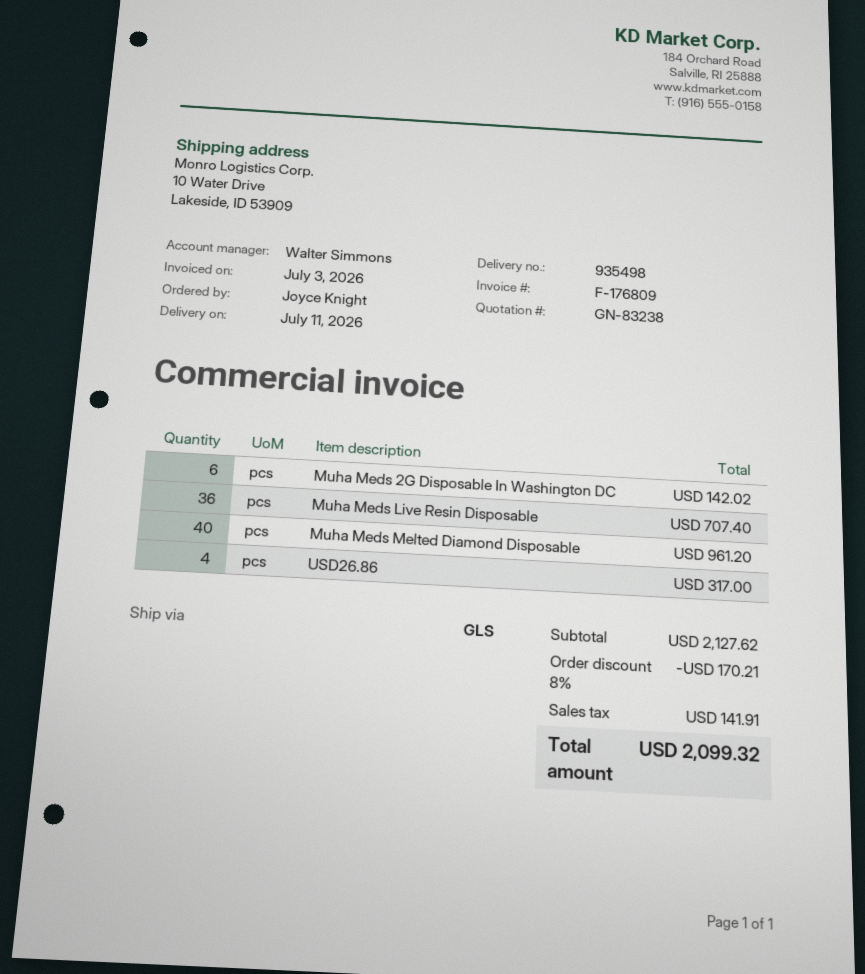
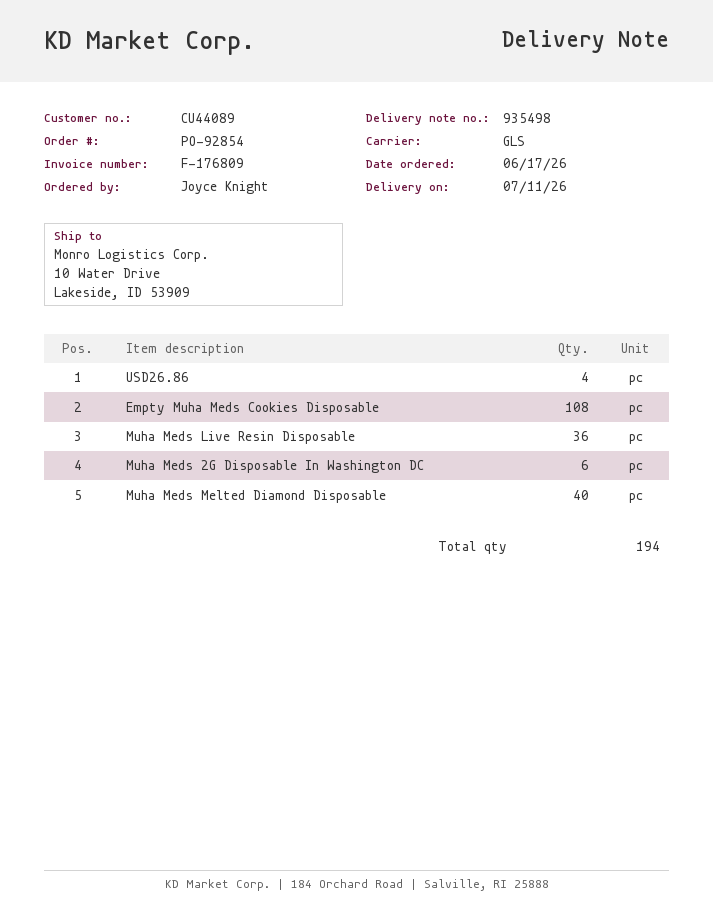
Empty Muha Meds Cookies Disposable: none -> 108

